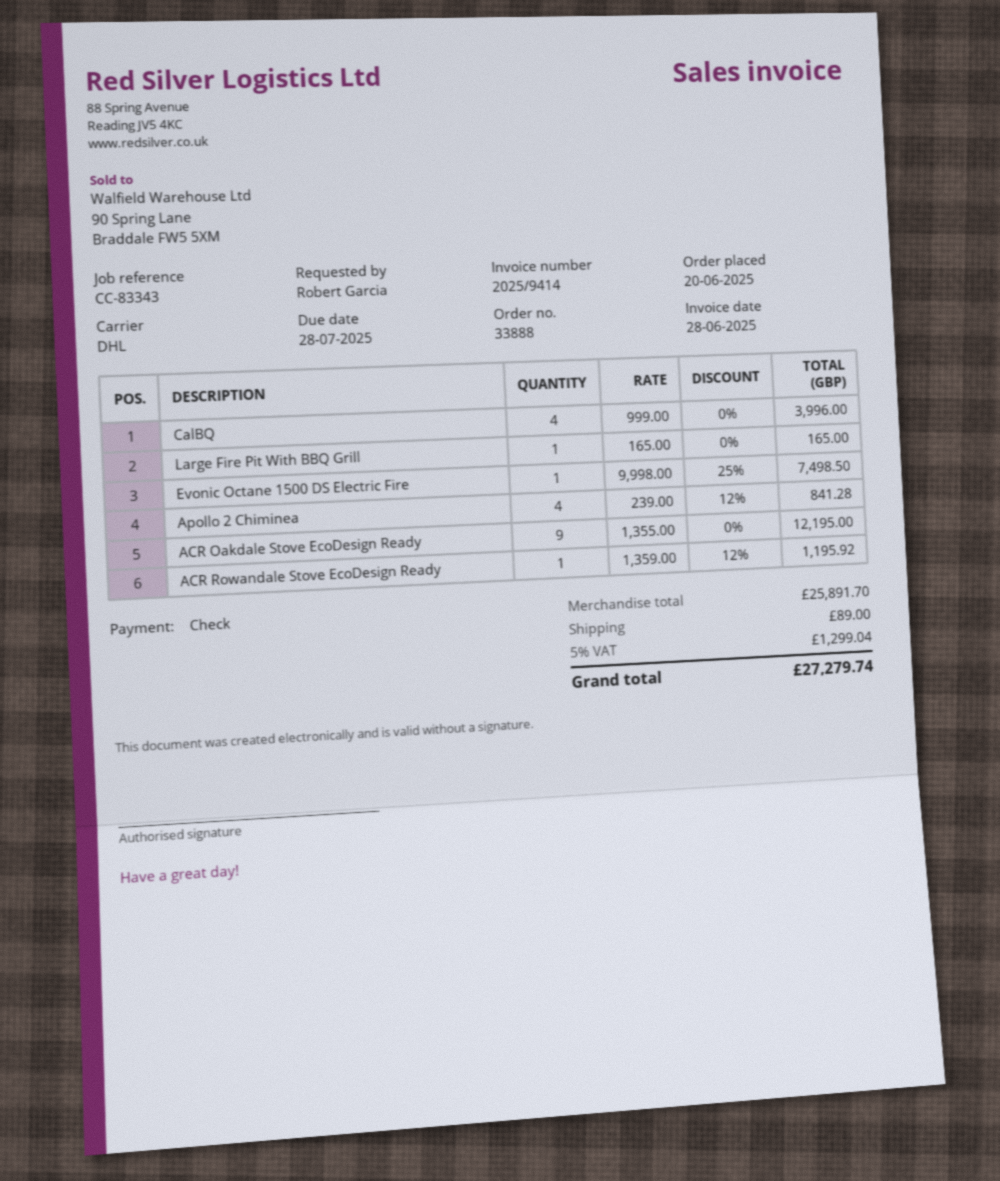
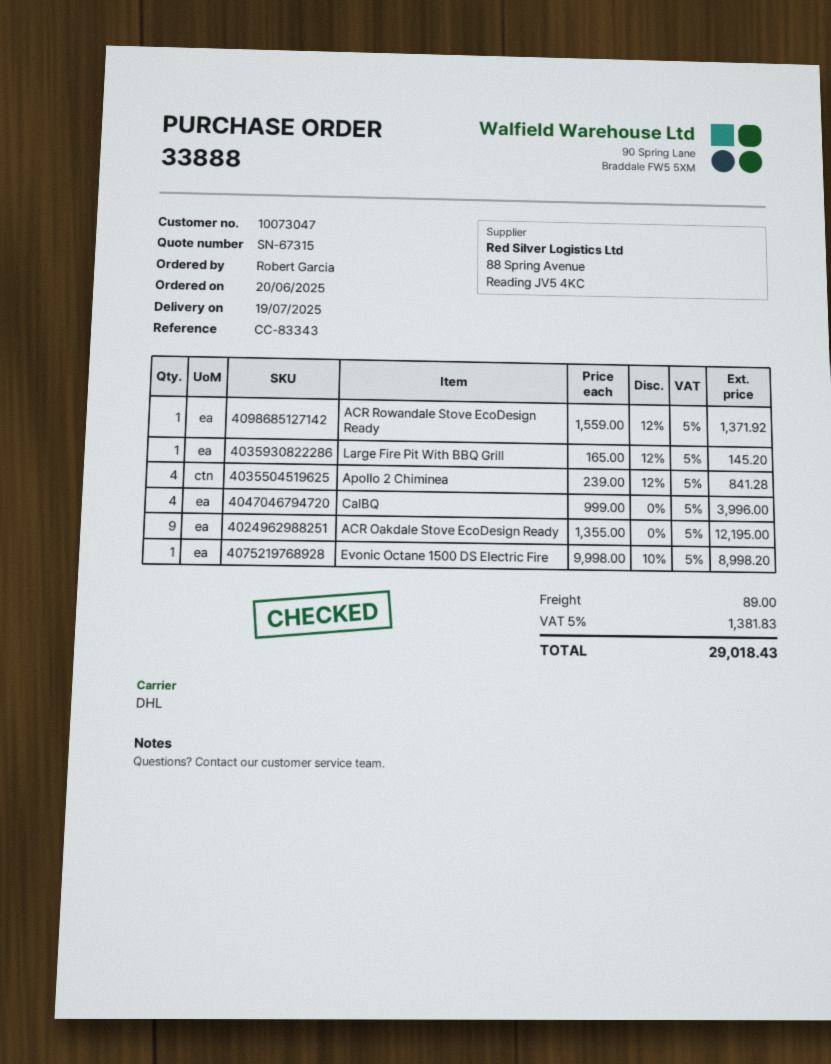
Large Fire Pit With BBQ Grill: 1 x 165.00 = 165.00 -> 1 x 165.00 - 12% = 145.20
Evonic Octane 1500 DS Electric Fire: 1 x 9998.00 - 25% = 7498.50 -> 1 x 9998.00 - 10% = 8998.20
ACR Rowandale Stove EcoDesign Ready: 1 x 1359.00 - 12% = 1195.92 -> 1 x 1559.00 - 12% = 1371.92
tax: 5% = 1299.04 -> 5% = 1381.83
total: 27279.74 -> 29018.43

